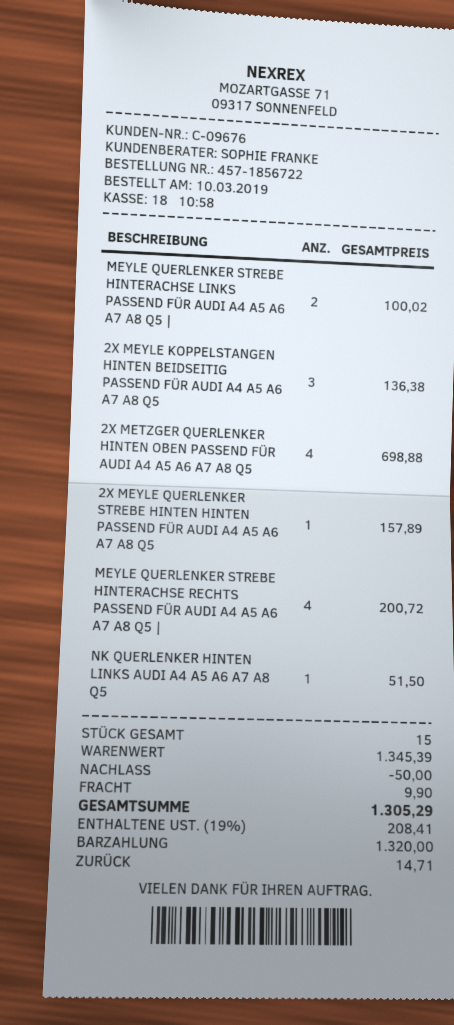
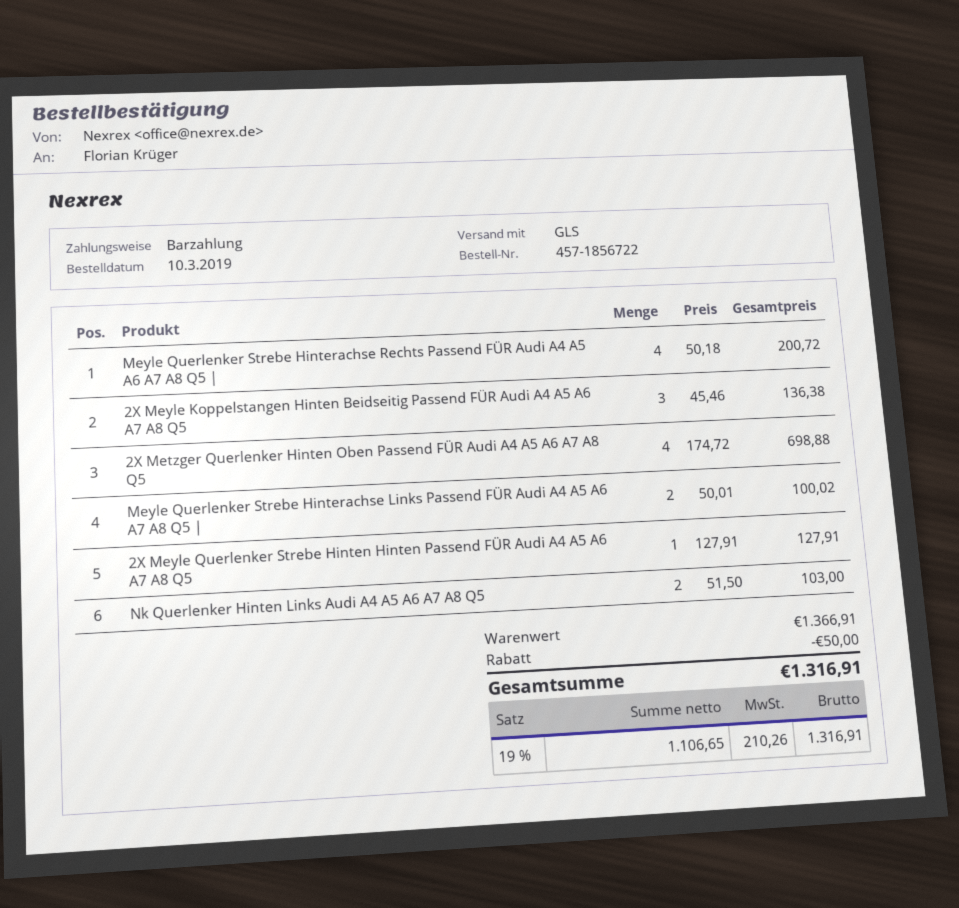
2X MEYLE QUERLENKER STREBE HINTEN HINTEN PASSEND FÜR AUDI A4 A5 A6 A7 A8 Q5: 1 for 157.89 -> 1 for 127.91
NK QUERLENKER HINTEN LINKS AUDI A4 A5 A6 A7 A8 Q5: 1 for 51.50 -> 2 for 103.00
subtotal: 1345.39 -> 1366.91
shipping: 9.90 -> none
tax: 19% = 208.41 -> 19% = 210.26
total: 1305.29 -> 1316.91

